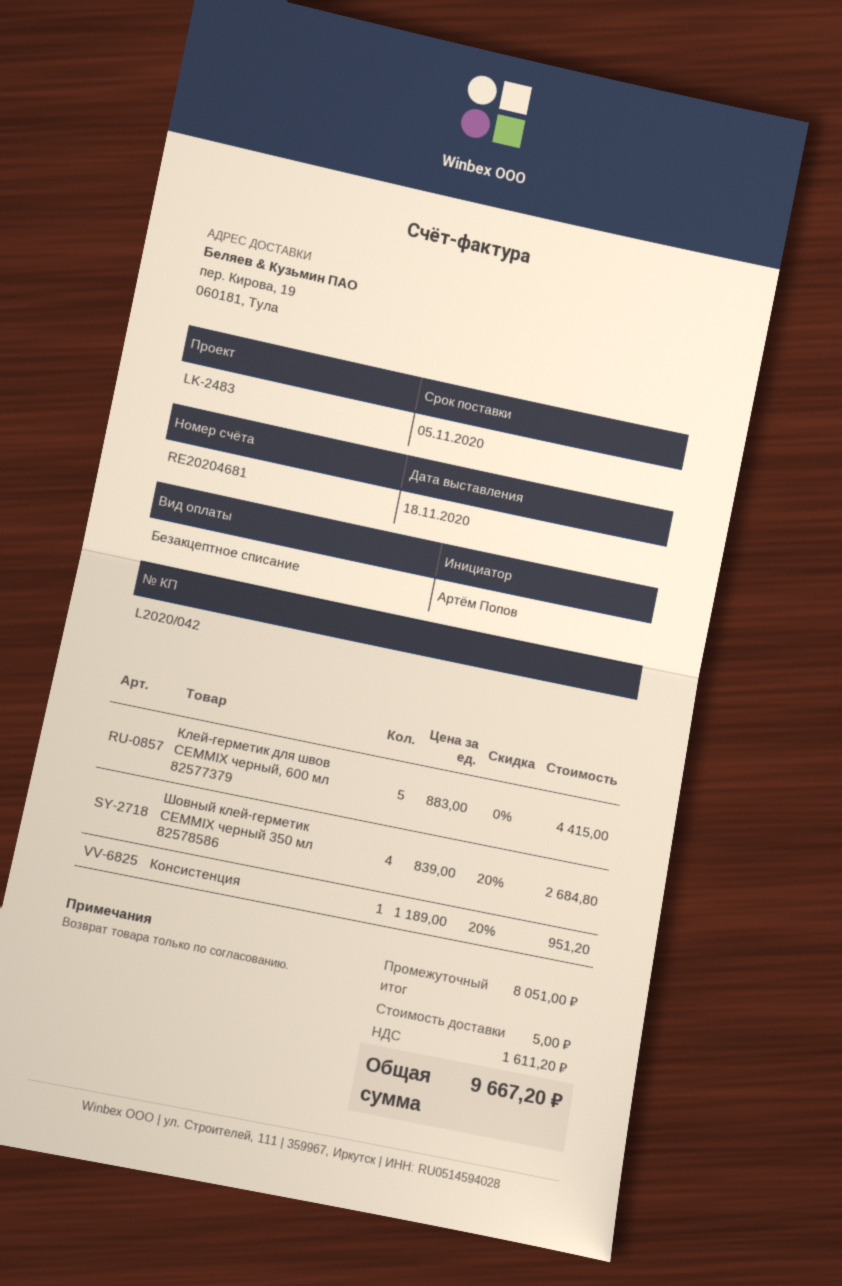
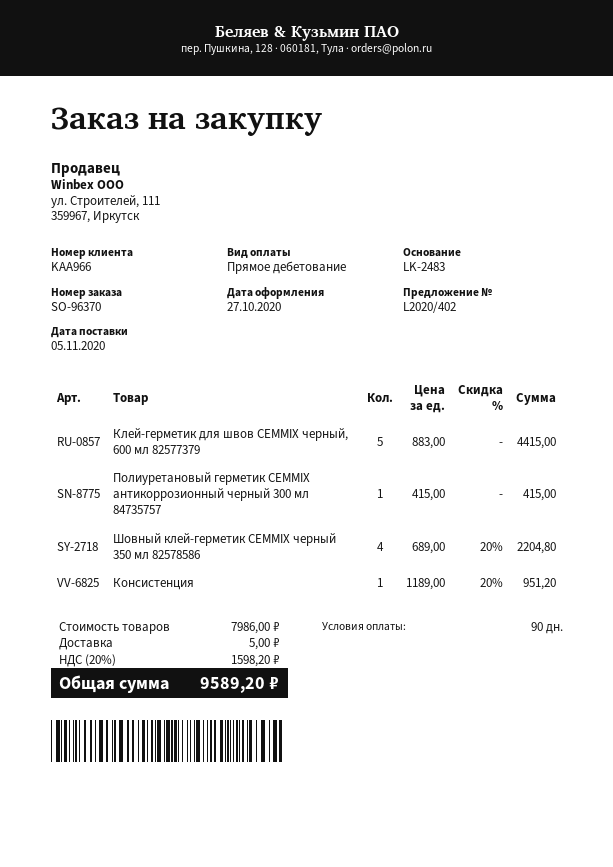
quote number: L2020/042 -> L2020/402
Шовный клей-герметик CEMMIX черный 350 мл 82578586: 4 x 839.00 - 20% = 2684.80 -> 4 x 689.00 - 20% = 2204.80
Полиуретановый герметик CEMMIX антикоррозионный черный 300 мл 84735757: none -> 1 x 415.00 = 415.00
subtotal: 8051.00 -> 7986.00
tax: 1611.20 -> 1598.20
total: 9667.20 -> 9589.20

